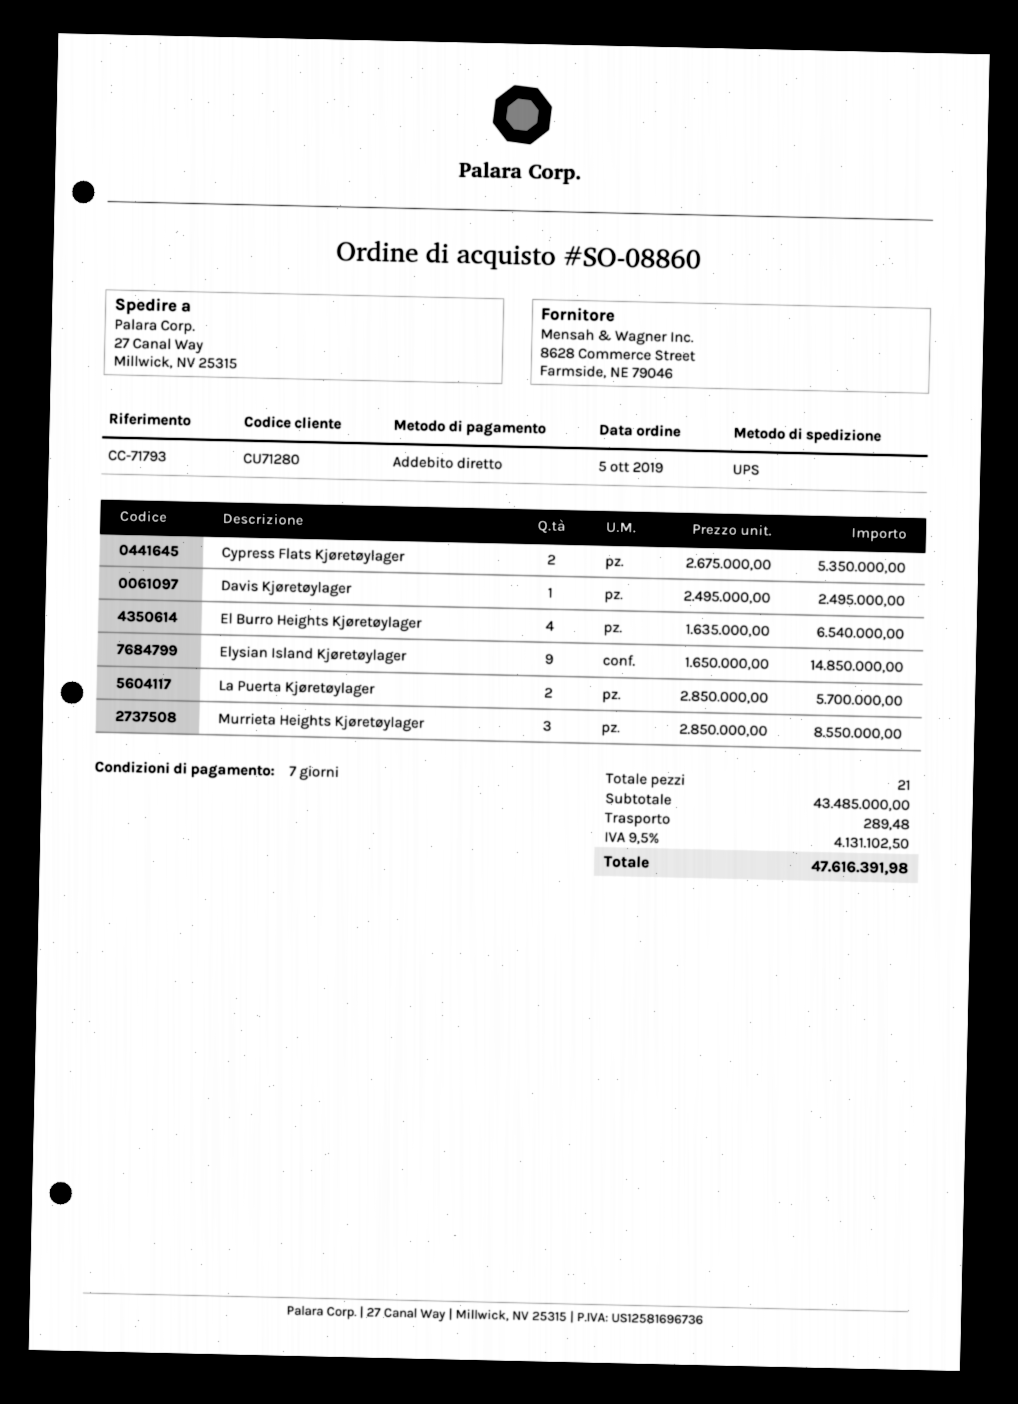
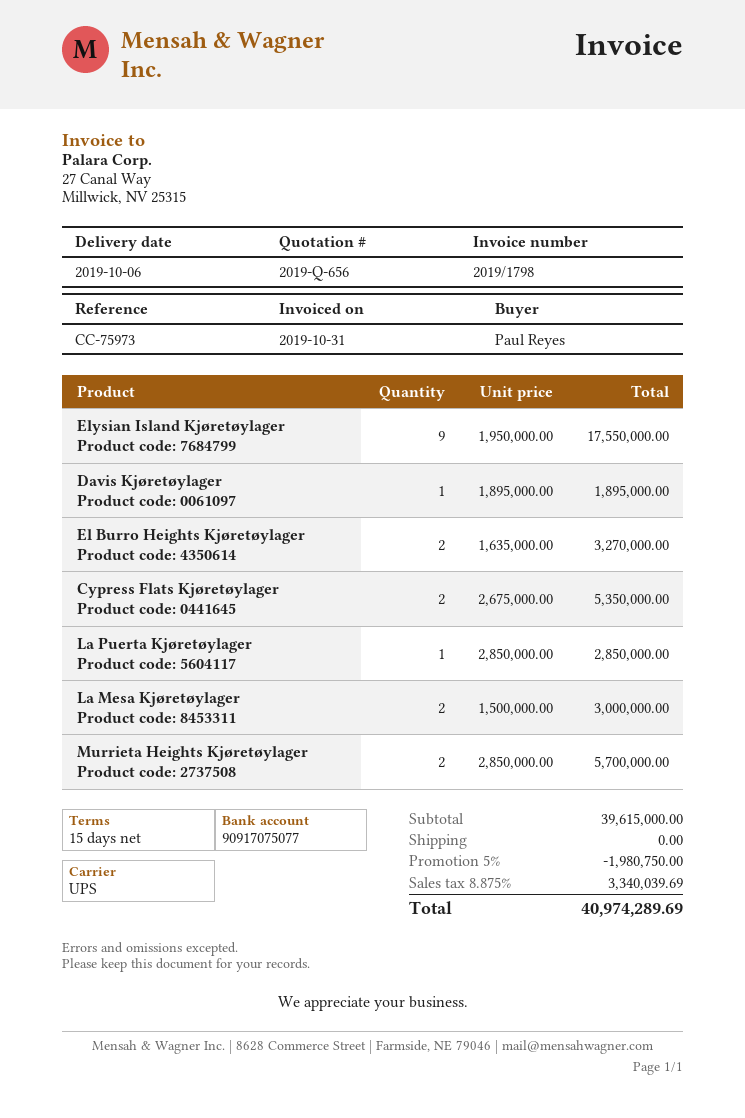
payment terms: 7 days -> 15 days
reference: CC-71793 -> CC-75973
Davis Kjøretøylager: 1 x 2495000.00 = 2495000.00 -> 1 x 1895000.00 = 1895000.00
El Burro Heights Kjøretøylager: 4 x 1635000.00 = 6540000.00 -> 2 x 1635000.00 = 3270000.00
Elysian Island Kjøretøylager: 9 x 1650000.00 = 14850000.00 -> 9 x 1950000.00 = 17550000.00
La Puerta Kjøretøylager: 2 x 2850000.00 = 5700000.00 -> 1 x 2850000.00 = 2850000.00
Murrieta Heights Kjøretøylager: 3 x 2850000.00 = 8550000.00 -> 2 x 2850000.00 = 5700000.00
La Mesa Kjøretøylager: none -> 2 x 1500000.00 = 3000000.00
subtotal: 43485000.00 -> 39615000.00
discount: none -> 5% = 1980750.00
shipping: 289.48 -> 0.00
tax: 9.5% = 4131102.50 -> 8.875% = 3340039.69
total: 47616391.98 -> 40974289.69

